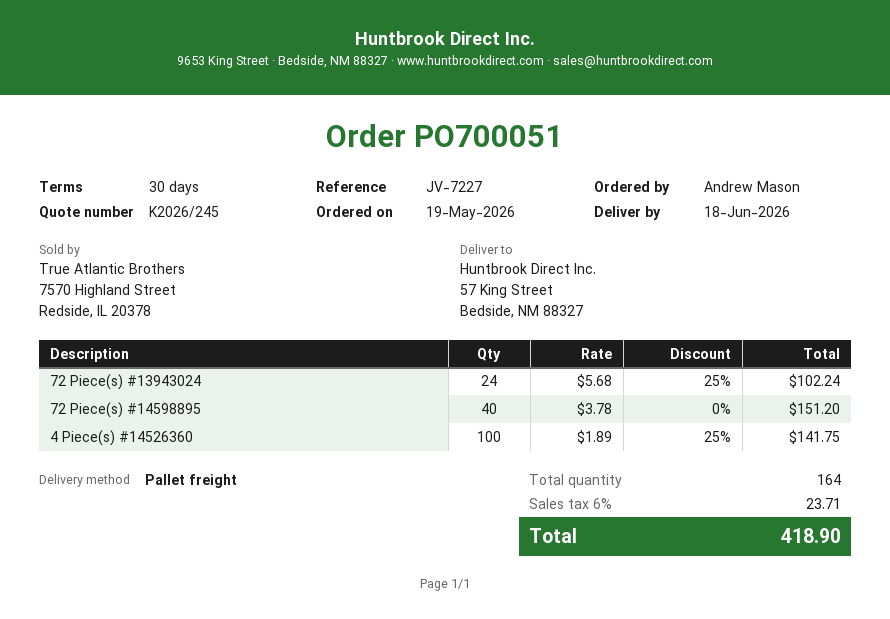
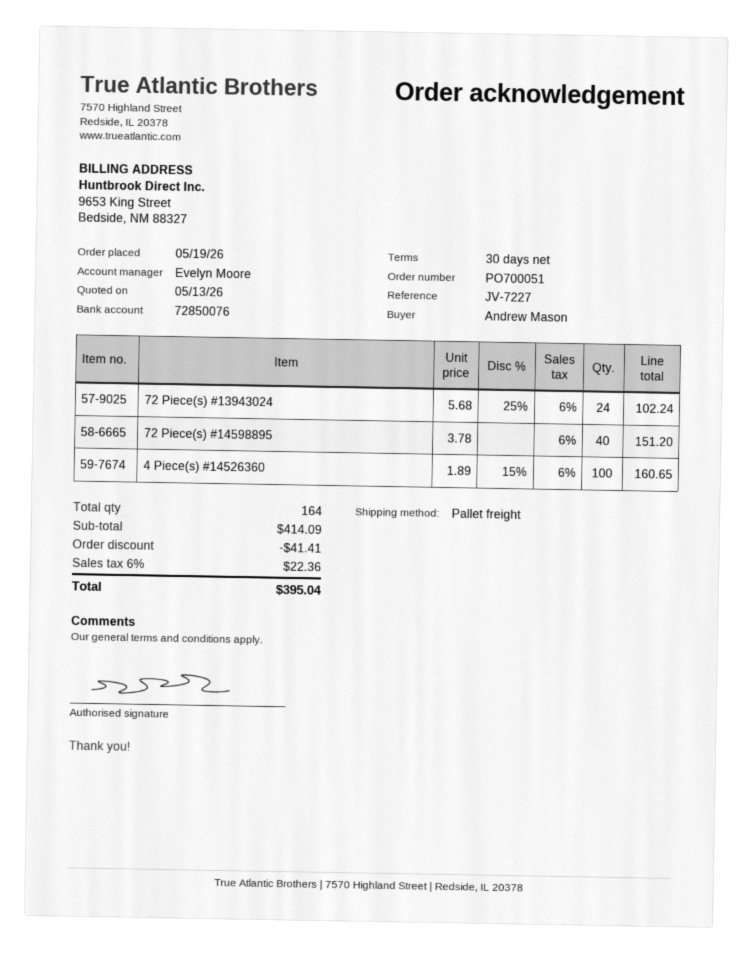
4 Piece(s) #14526360: 100 x 1.89 - 25% = 141.75 -> 100 x 1.89 - 15% = 160.65
discount: none -> 41.41
tax: 6% = 23.71 -> 6% = 22.36
total: 418.90 -> 395.04

